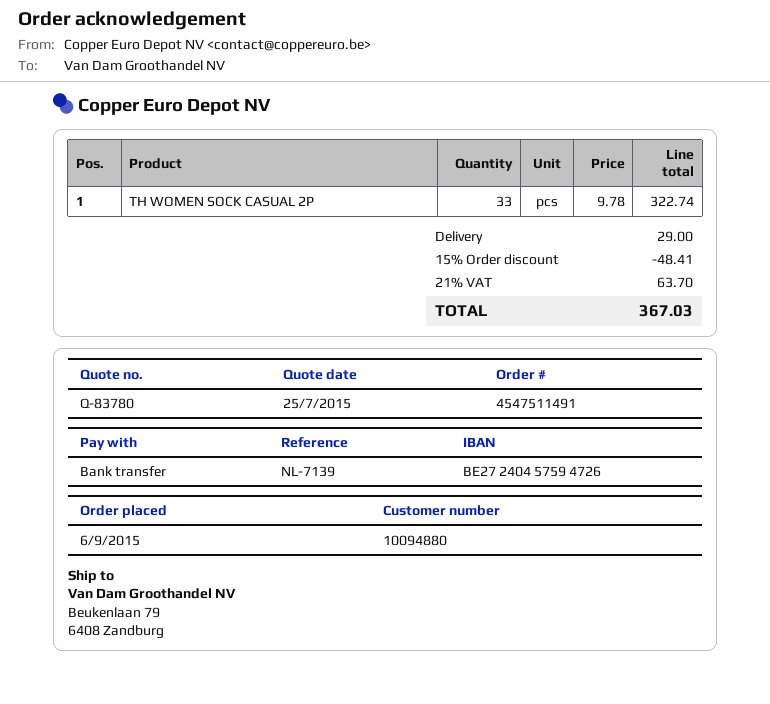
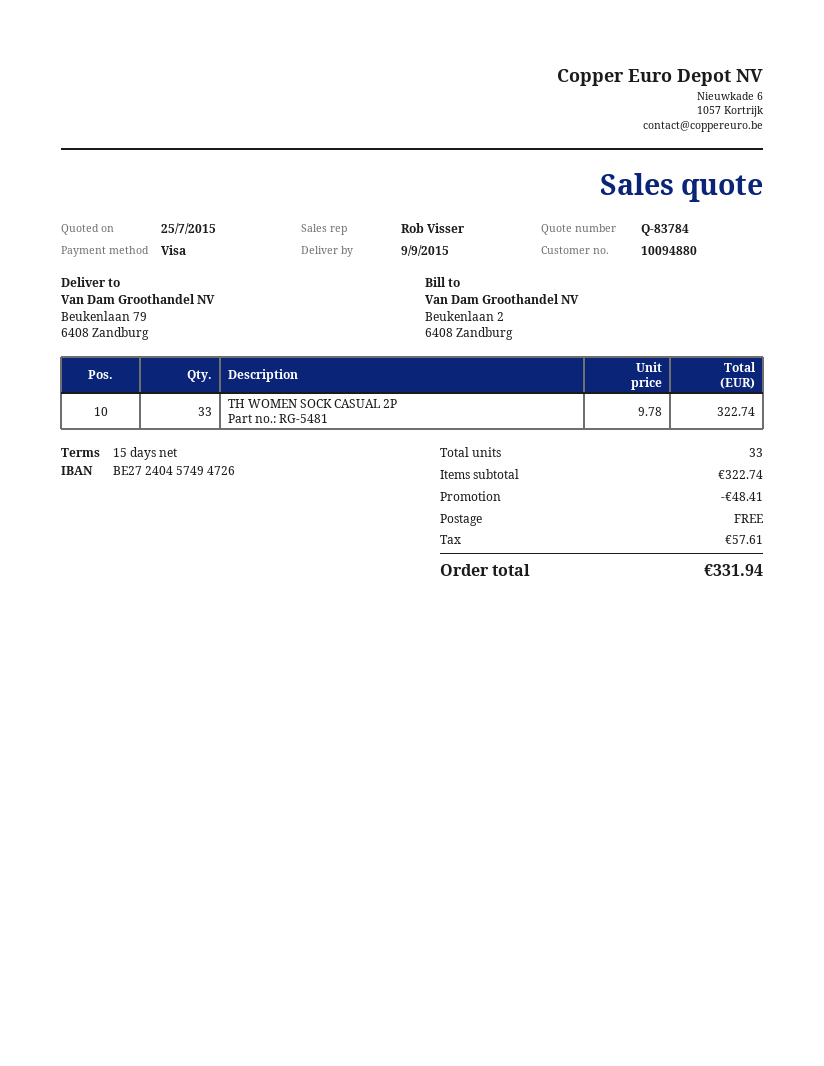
quote number: Q-83780 -> Q-83784
payment method: bank transfer -> Visa
bank account: BE27240457594726 -> BE27240457494726
shipping: 29.00 -> 0.00
tax: 63.70 -> 57.61
total: 367.03 -> 331.94

